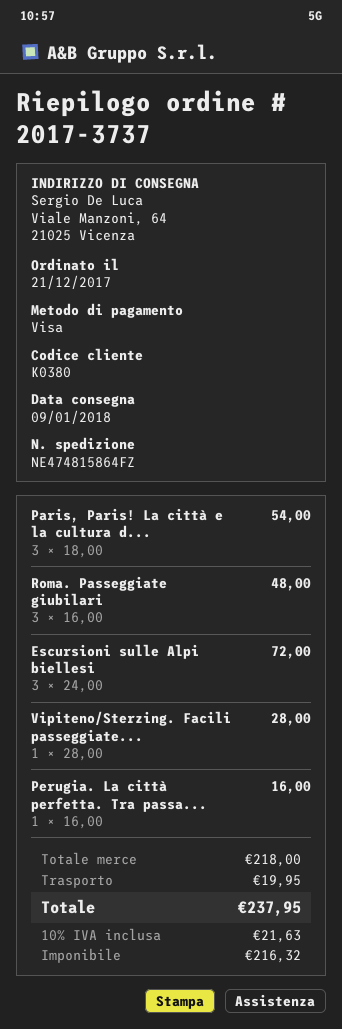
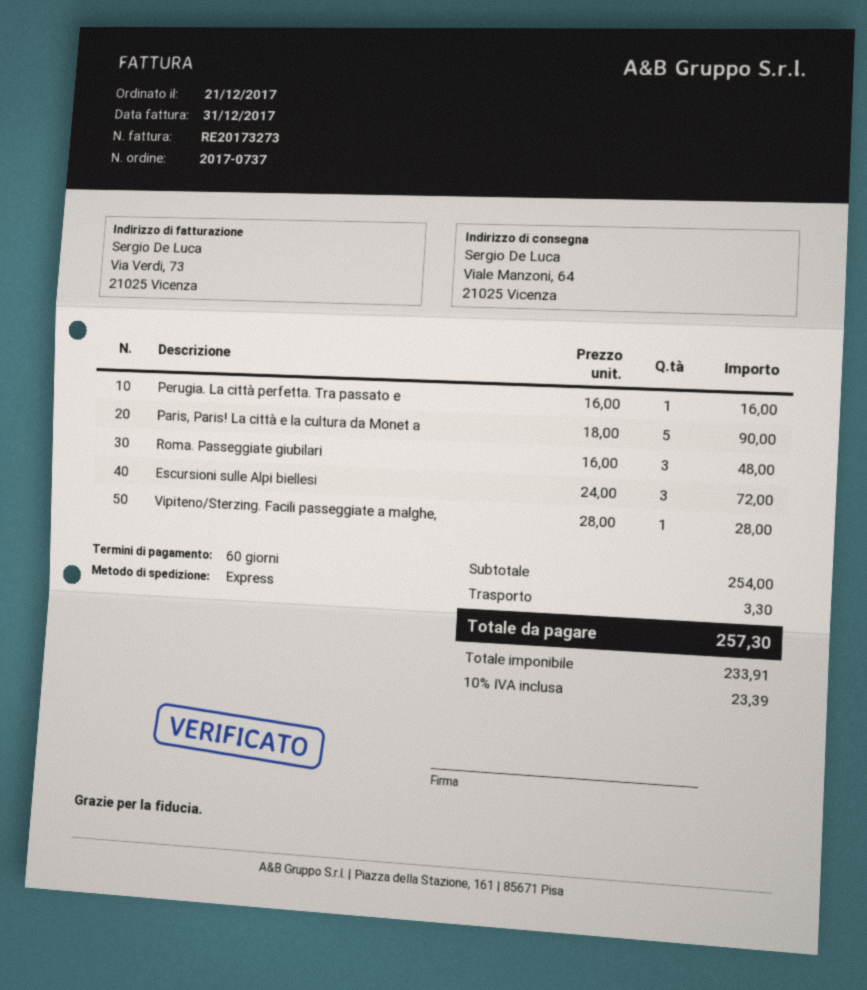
order number: 2017-3737 -> 2017-0737
Paris, Paris! La città e la cultura d...: 3 x 18.00 = 54.00 -> 5 x 18.00 = 90.00
subtotal: 218.00 -> 254.00
shipping: 19.95 -> 3.30
net: 216.32 -> 233.91
tax: 10% = 21.63 -> 10% = 23.39
total: 237.95 -> 257.30

